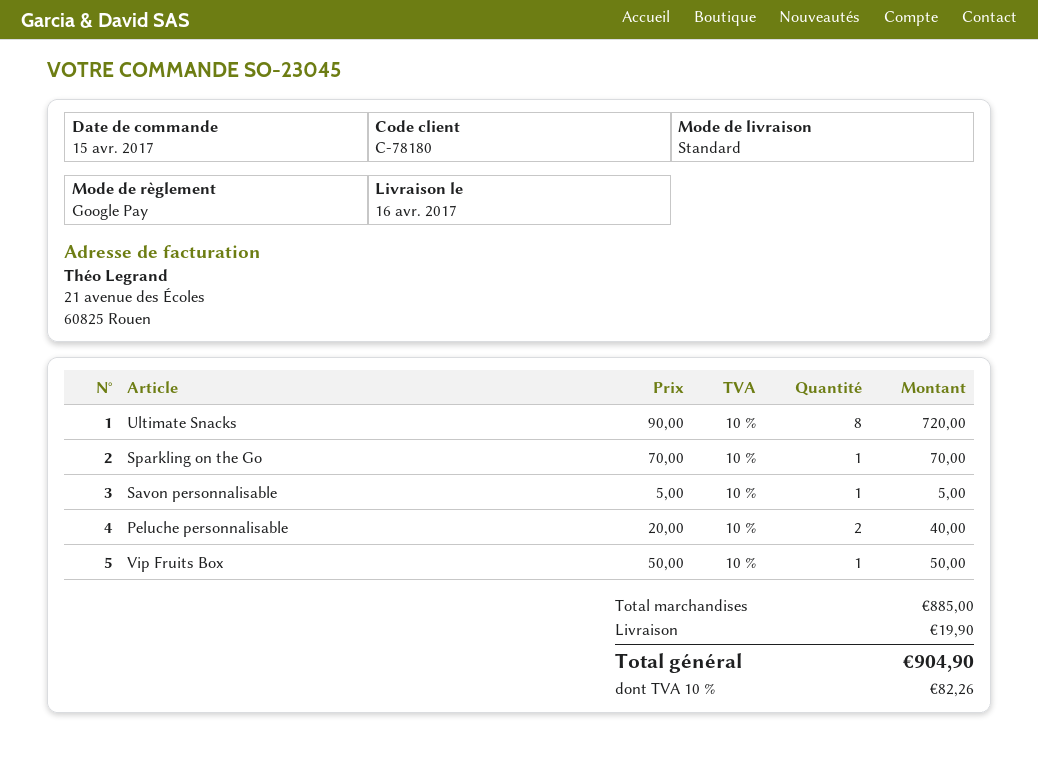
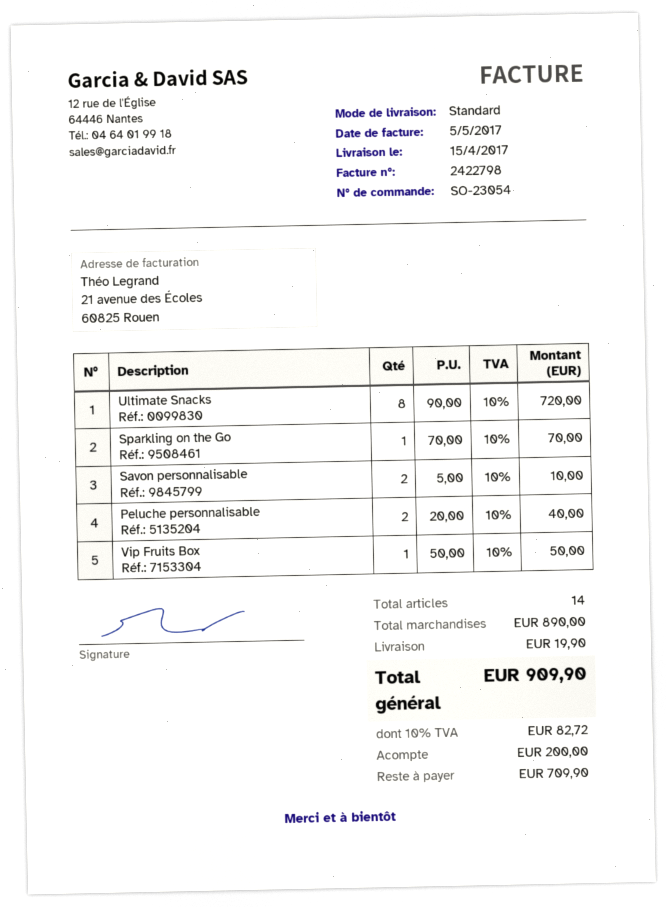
order number: SO-23045 -> SO-23054
delivery date: 2017-04-16 -> 2017-04-15
Savon personnalisable: 1 x 5.00 = 5.00 -> 2 x 5.00 = 10.00
subtotal: 885.00 -> 890.00
tax: 10% = 82.26 -> 10% = 82.72
total: 904.90 -> 909.90

